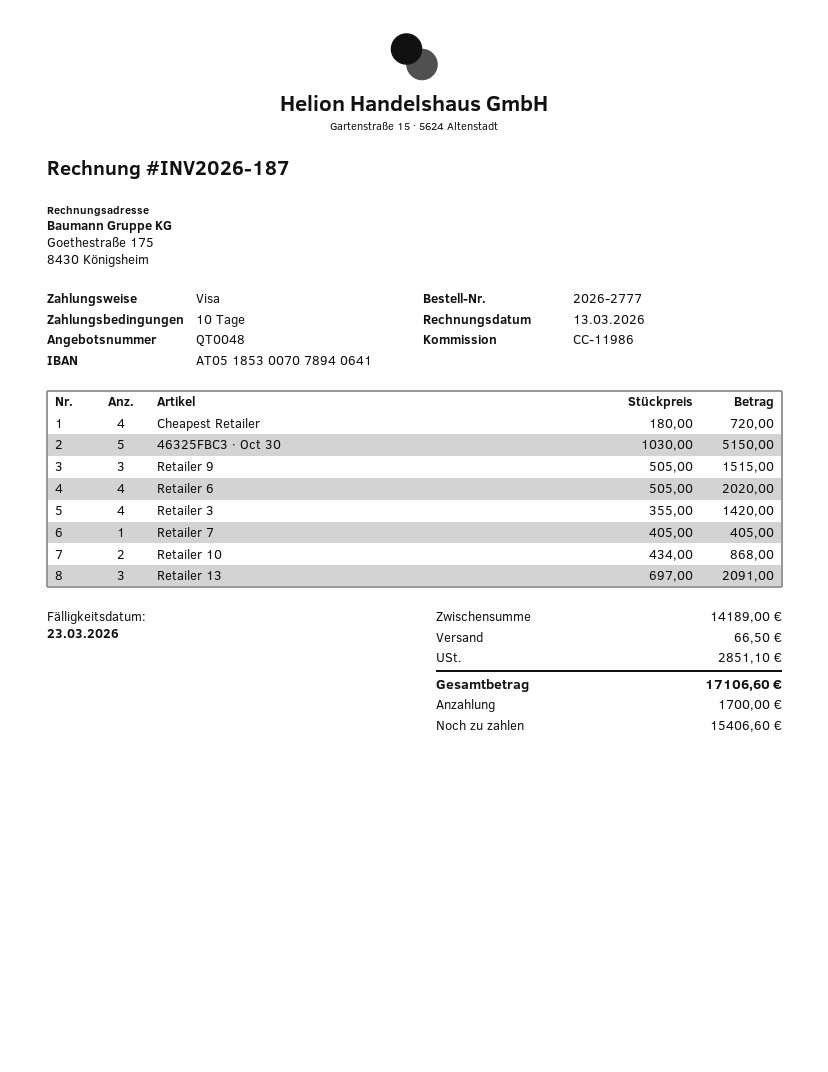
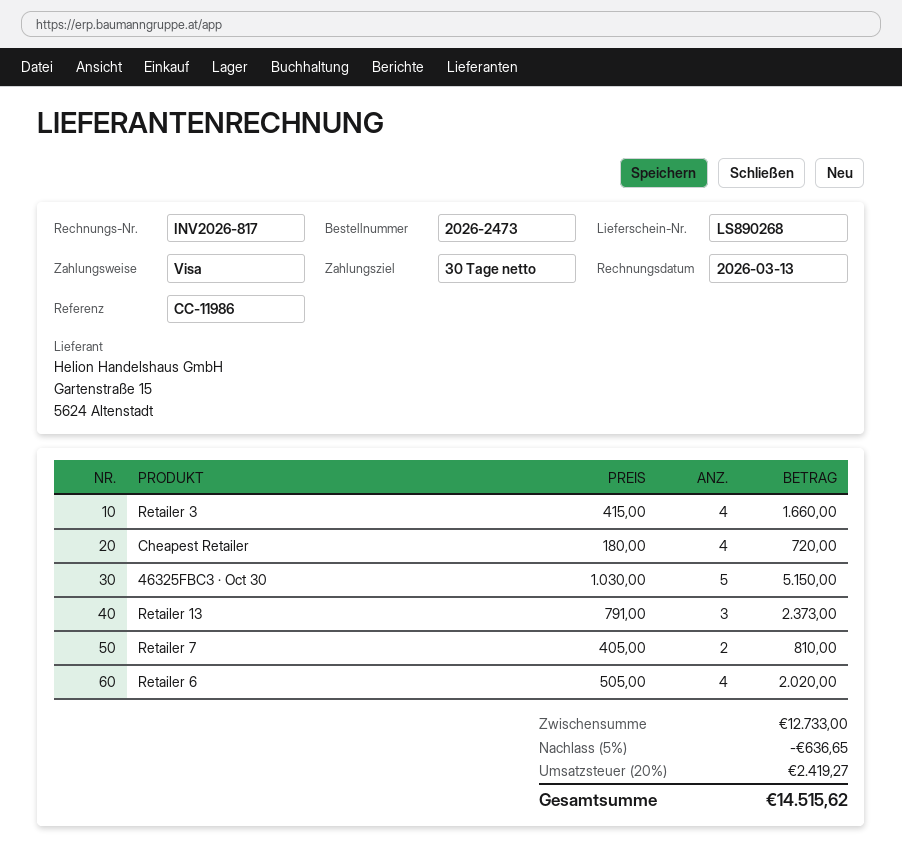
order number: 2026-2777 -> 2026-2473
invoice number: INV2026-187 -> INV2026-817
payment terms: 10 days -> 30 days
Retailer 9: 3 x 505.00 = 1515.00 -> none
Retailer 3: 4 x 355.00 = 1420.00 -> 4 x 415.00 = 1660.00
Retailer 7: 1 x 405.00 = 405.00 -> 2 x 405.00 = 810.00
Retailer 10: 2 x 434.00 = 868.00 -> none
Retailer 13: 3 x 697.00 = 2091.00 -> 3 x 791.00 = 2373.00
subtotal: 14189.00 -> 12733.00
discount: none -> 5% = 636.65
shipping: 66.50 -> none
tax: 2851.10 -> 2419.27
total: 17106.60 -> 14515.62

